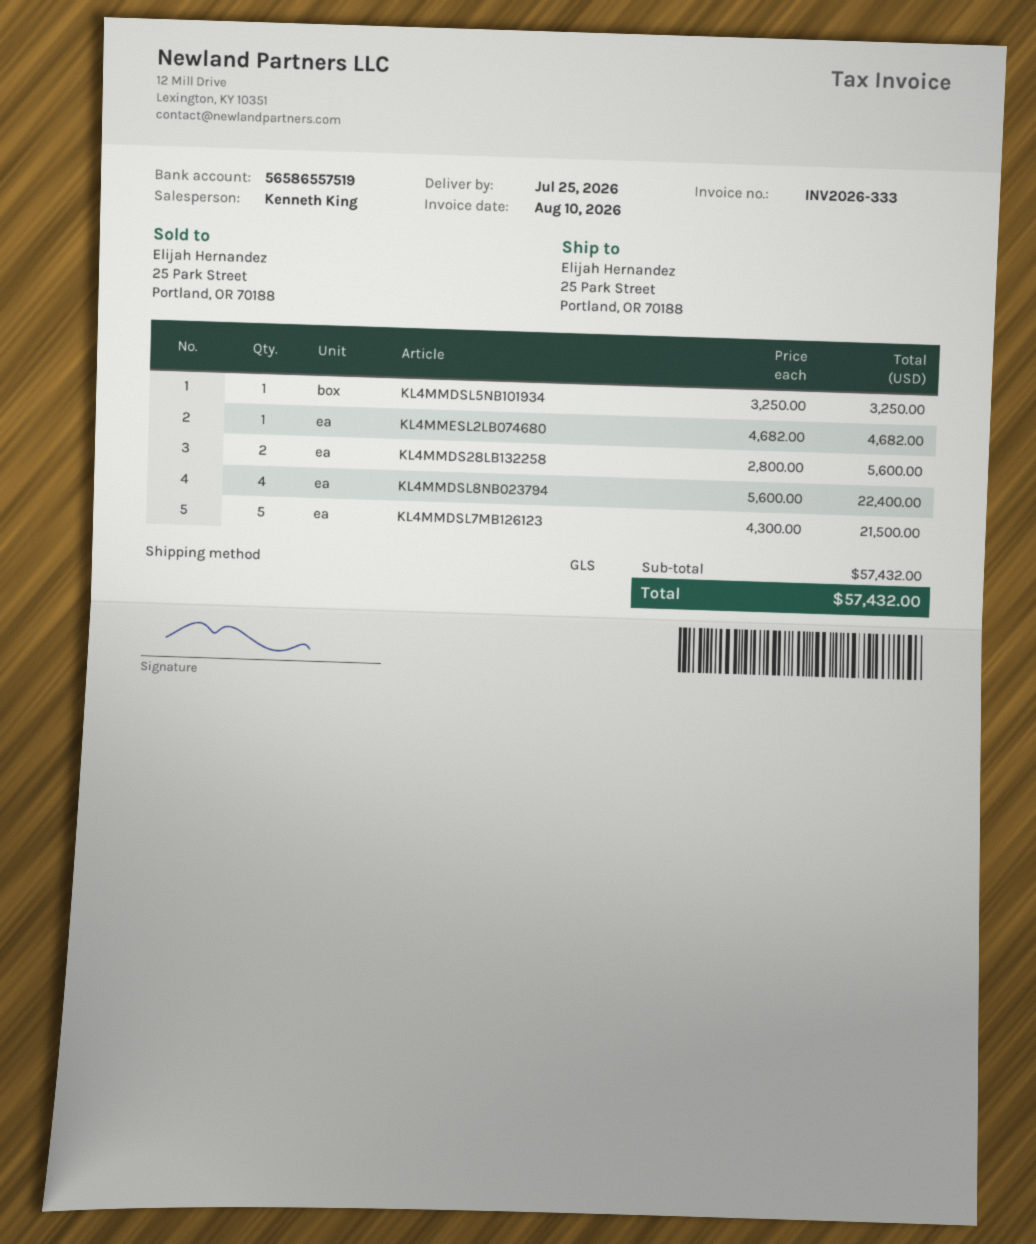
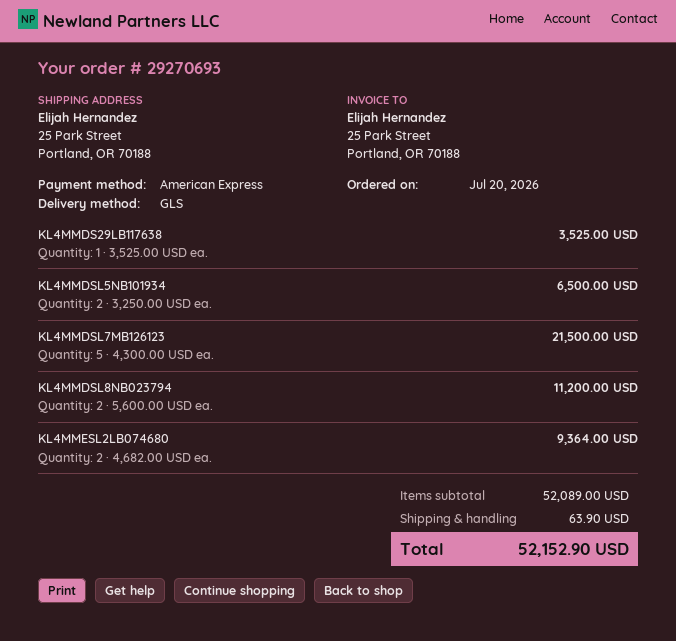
KL4MMDSL5NB101934: 1 x 3250.00 = 3250.00 -> 2 x 3250.00 = 6500.00
KL4MMESL2LB074680: 1 x 4682.00 = 4682.00 -> 2 x 4682.00 = 9364.00
KL4MMDS28LB132258: 2 x 2800.00 = 5600.00 -> none
KL4MMDSL8NB023794: 4 x 5600.00 = 22400.00 -> 2 x 5600.00 = 11200.00
KL4MMDS29LB117638: none -> 1 x 3525.00 = 3525.00
subtotal: 57432.00 -> 52089.00
shipping: none -> 63.90
total: 57432.00 -> 52152.90

